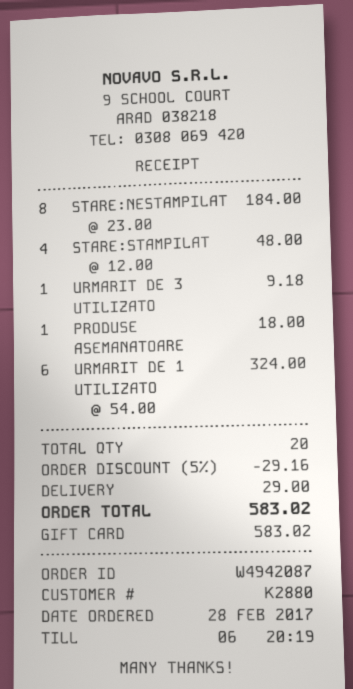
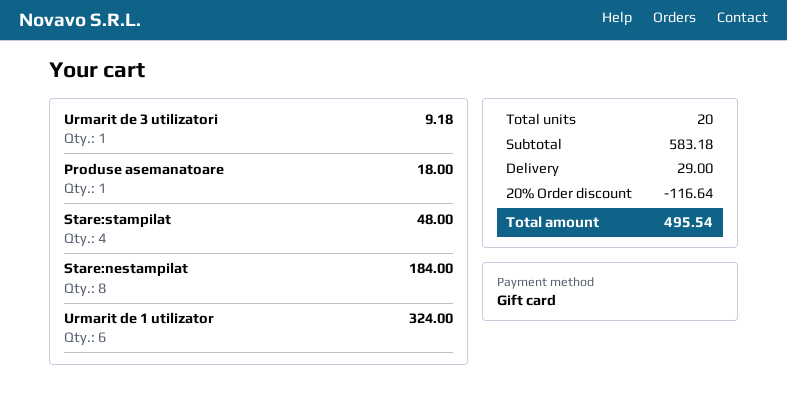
discount: 5% = 29.16 -> 20% = 116.64
total: 583.02 -> 495.54

